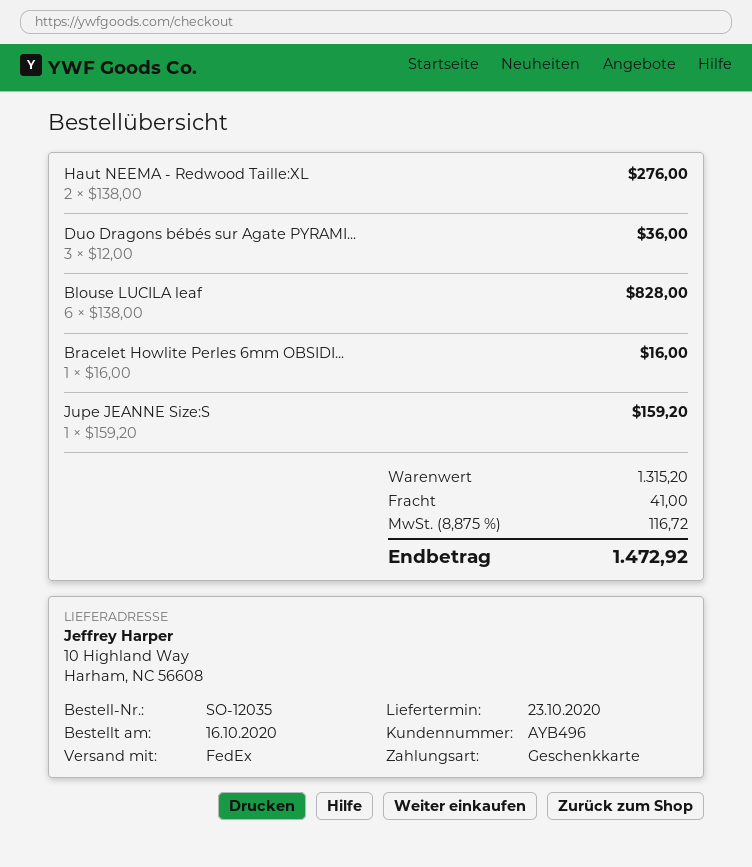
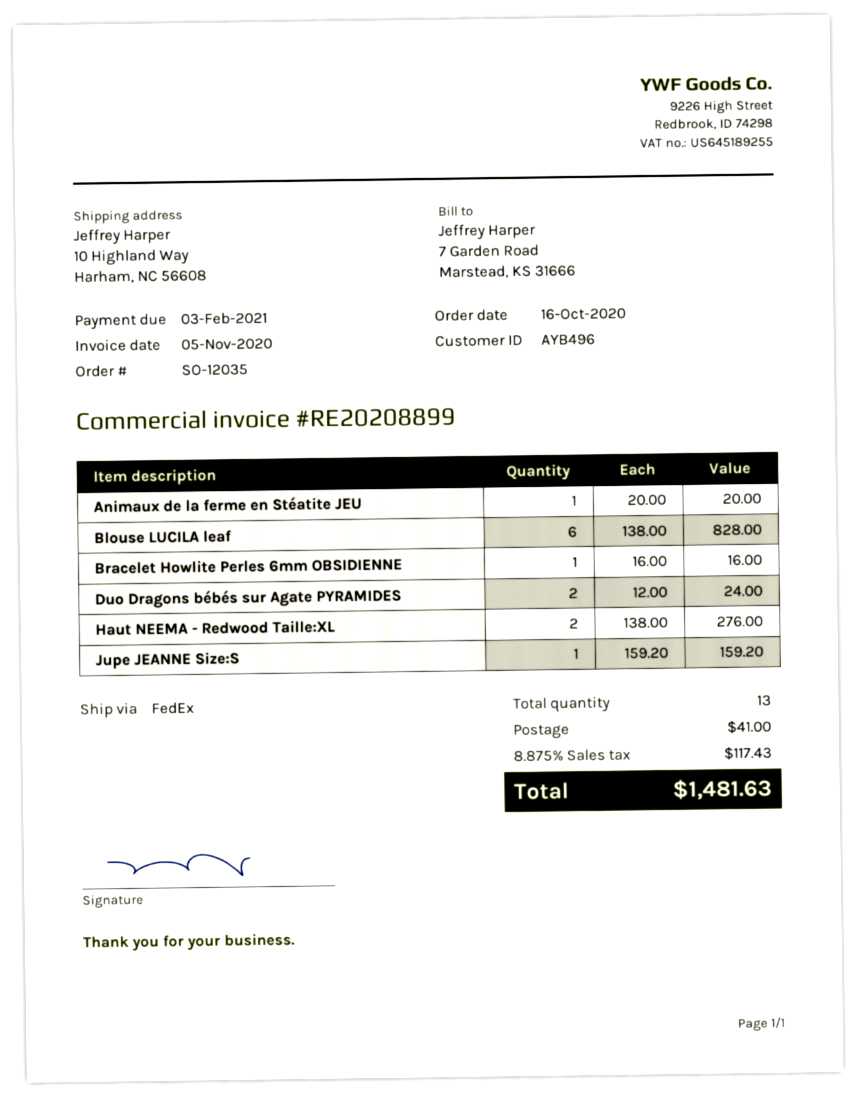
Duo Dragons bébés sur Agate PYRAMI...: 3 x 12.00 = 36.00 -> 2 x 12.00 = 24.00
Animaux de la ferme en Stéatite JEU: none -> 1 x 20.00 = 20.00
tax: 8.875% = 116.72 -> 8.875% = 117.43
total: 1472.92 -> 1481.63

